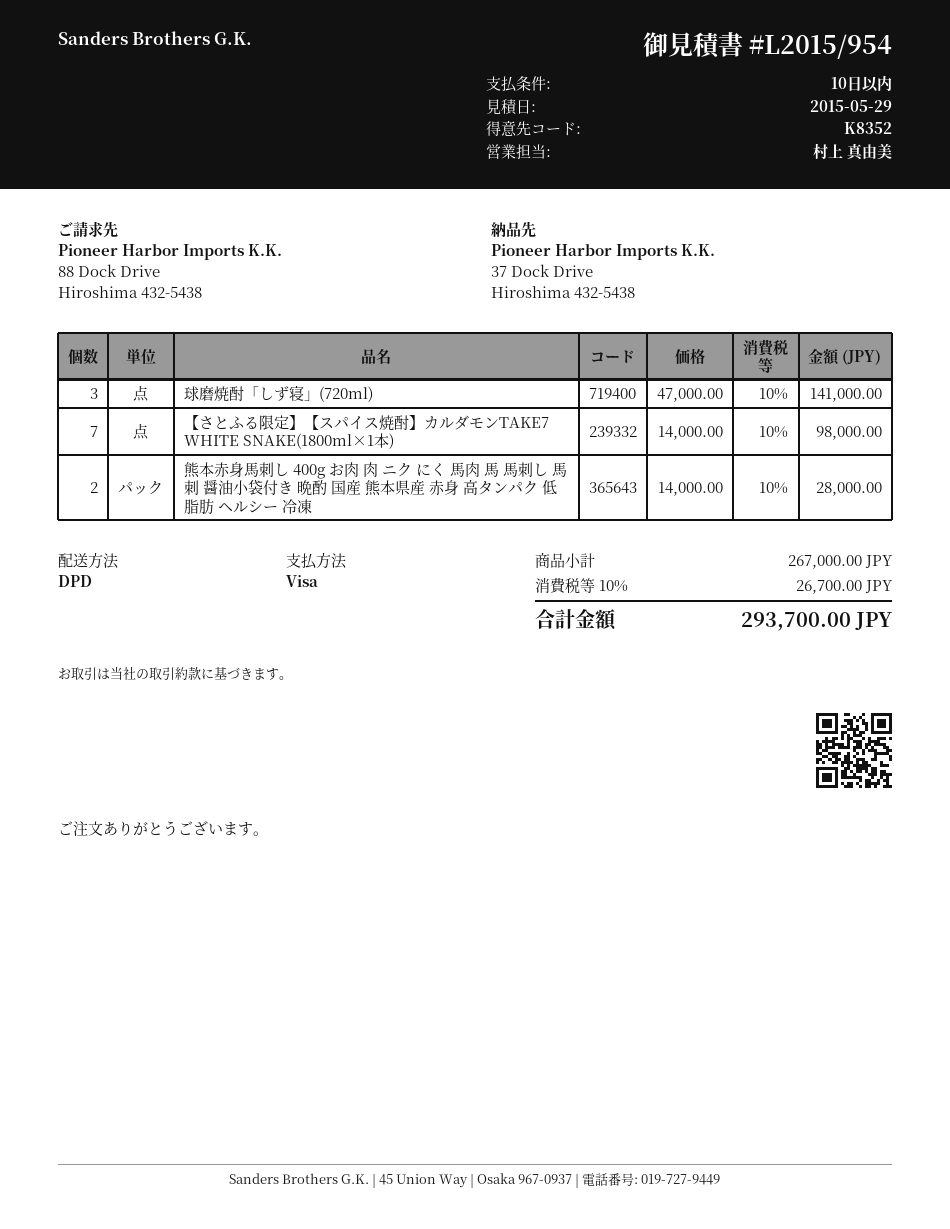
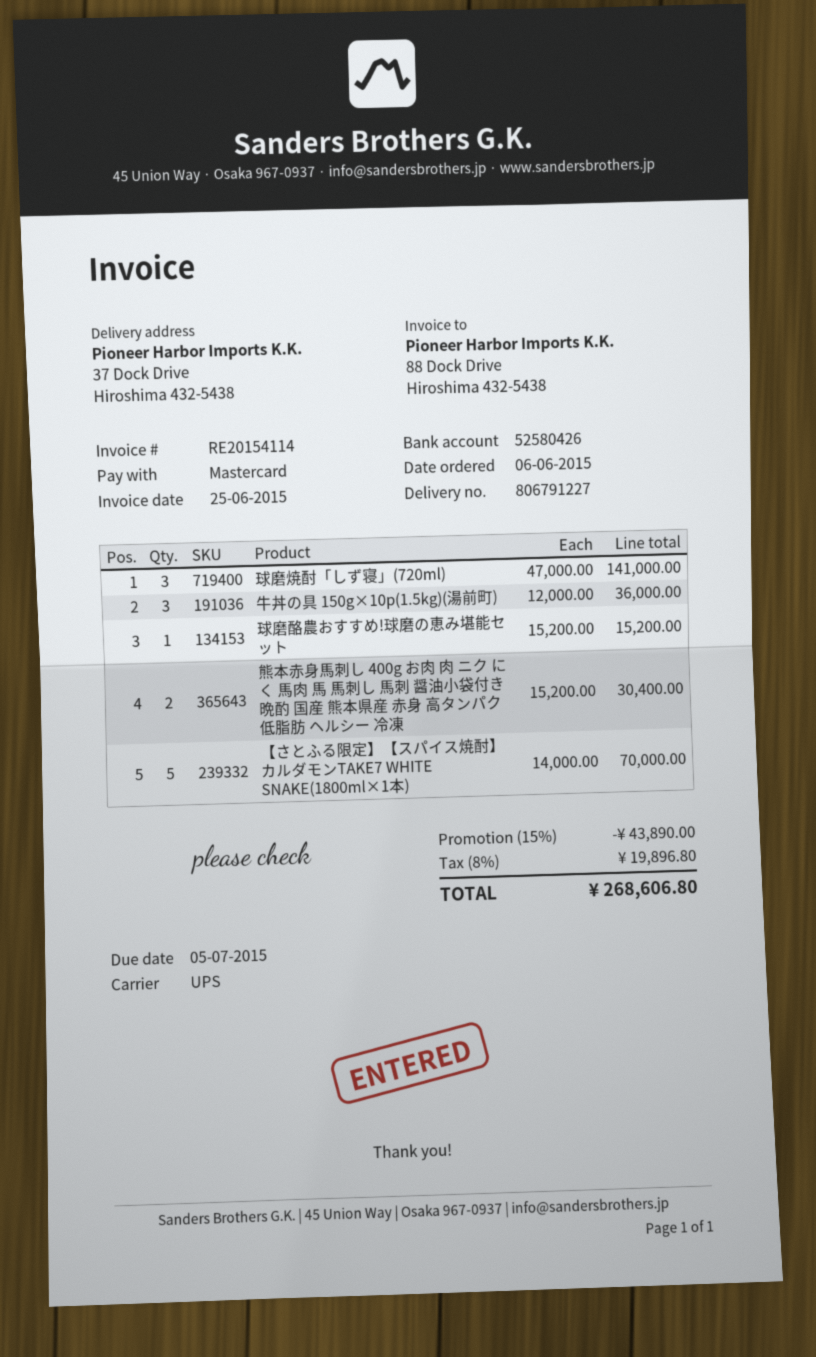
payment method: Visa -> Mastercard
shipping method: DPD -> UPS
【さとふる限定】【スパイス焼酎】カルダモンTAKE7 WHITE SNAKE(1800ml×1本): 7 x 14000.00 = 98000.00 -> 5 x 14000.00 = 70000.00
熊本赤身馬刺し 400g お肉 肉 ニク にく 馬肉 馬 馬刺し 馬刺 醤油小袋付き 晩酌 国産 熊本県産 赤身 高タンパク 低脂肪 ヘルシー 冷凍: 2 x 14000.00 = 28000.00 -> 2 x 15200.00 = 30400.00
牛丼の具 150g×10p(1.5kg)(湯前町): none -> 3 x 12000.00 = 36000.00
球磨酪農おすすめ!球磨の恵み堪能セット: none -> 1 x 15200.00 = 15200.00
discount: none -> 15% = 43890.00
tax: 10% = 26700.00 -> 8% = 19896.80
total: 293700.00 -> 268606.80

